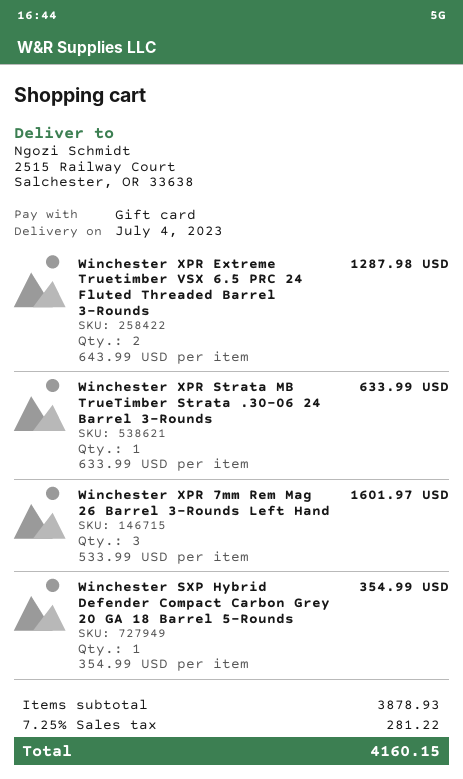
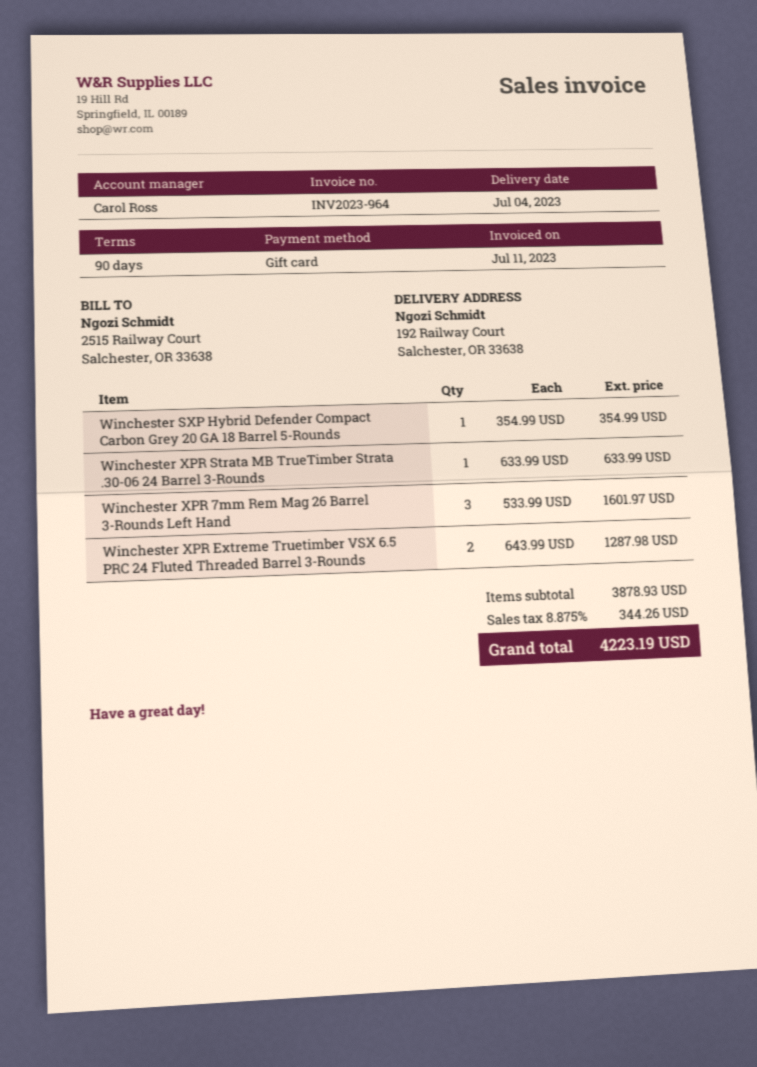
ship to: 2515 Railway Court, Salchester, OR 33638 -> 192 Railway Court, Salchester, OR 33638
tax: 7.25% = 281.22 -> 8.875% = 344.26
total: 4160.15 -> 4223.19

